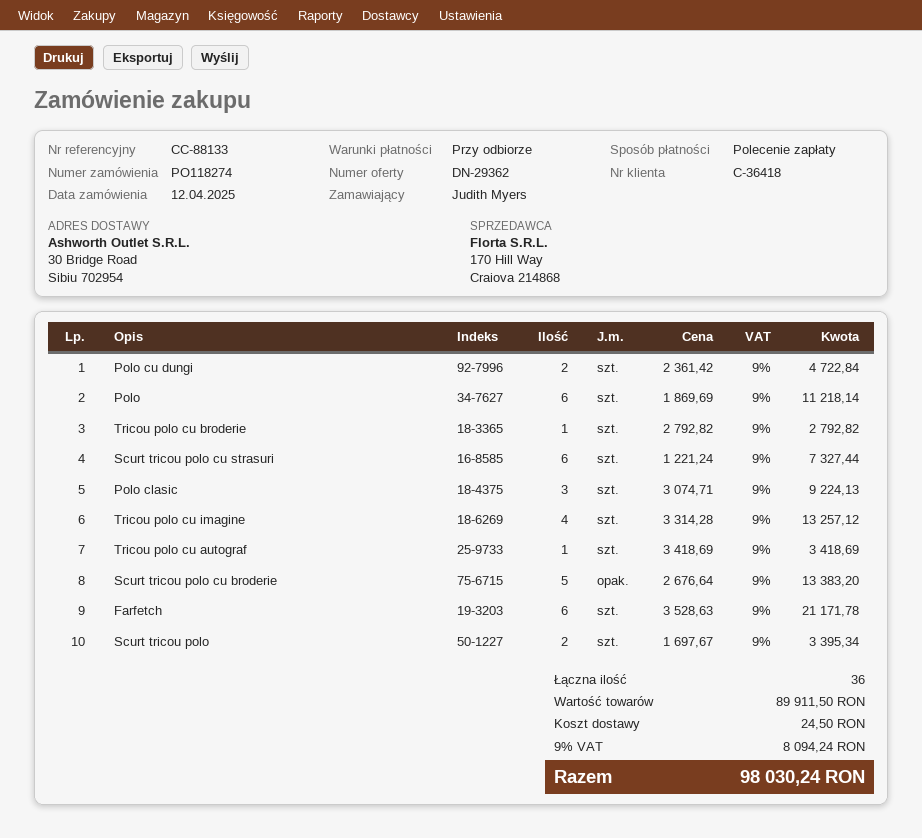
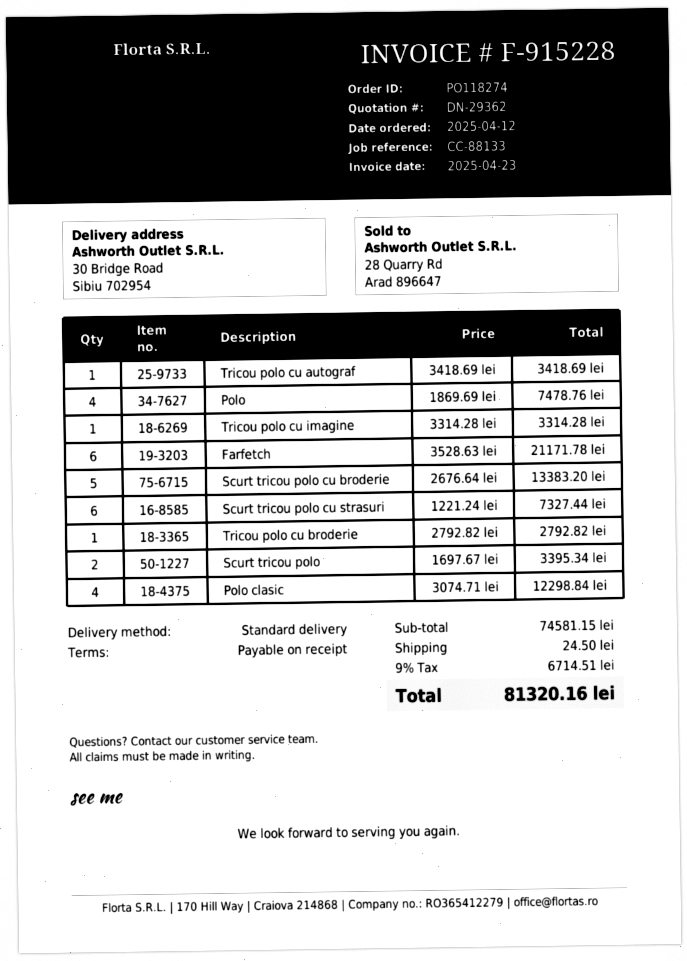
Polo cu dungi: 2 x 2361.42 = 4722.84 -> none
Polo: 6 x 1869.69 = 11218.14 -> 4 x 1869.69 = 7478.76
Polo clasic: 3 x 3074.71 = 9224.13 -> 4 x 3074.71 = 12298.84
Tricou polo cu imagine: 4 x 3314.28 = 13257.12 -> 1 x 3314.28 = 3314.28
subtotal: 89911.50 -> 74581.15
tax: 9% = 8094.24 -> 9% = 6714.51
total: 98030.24 -> 81320.16

